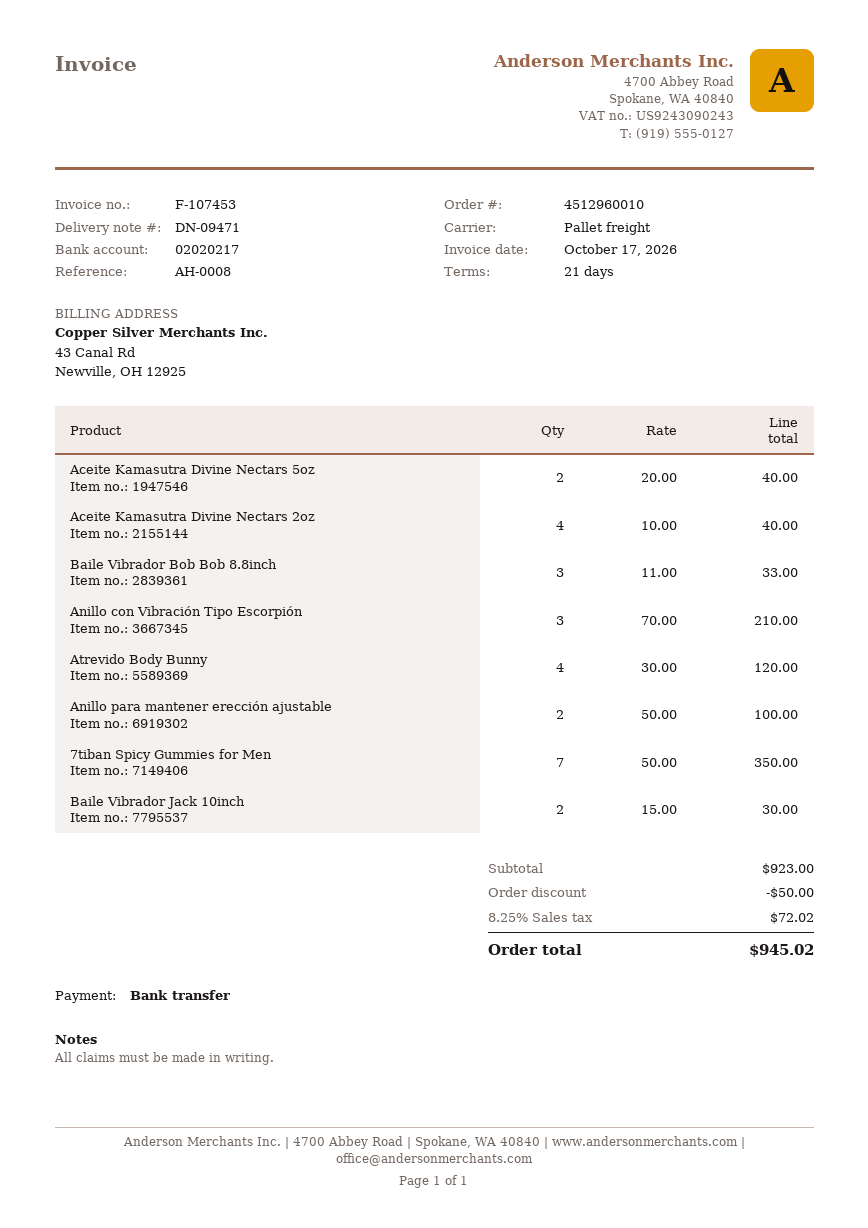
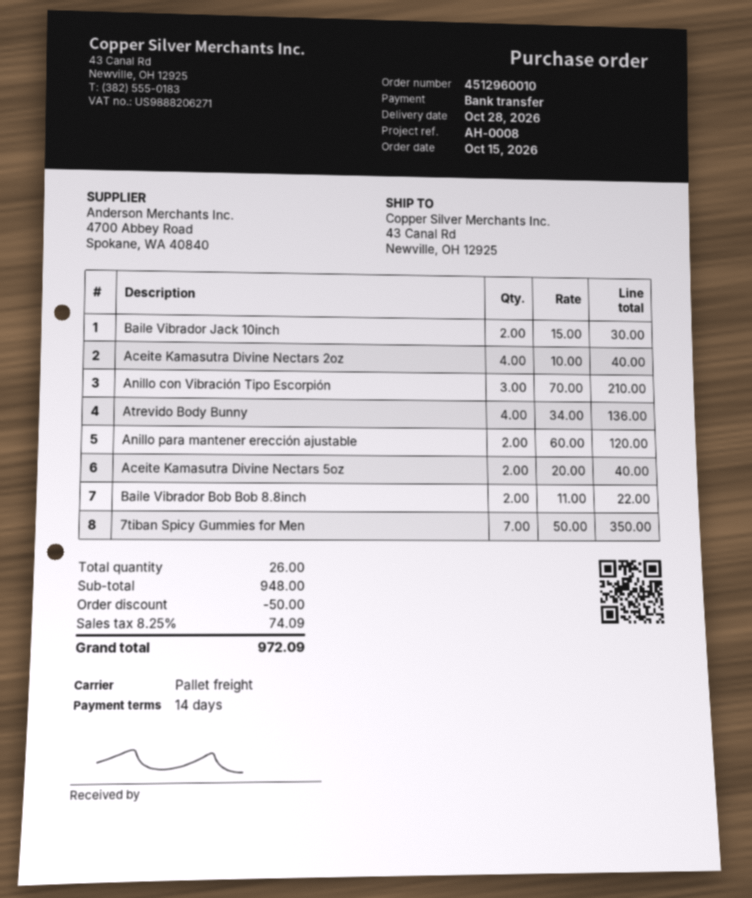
payment terms: 21 days -> 14 days
Baile Vibrador Bob Bob 8.8inch: 3 x 11.00 = 33.00 -> 2 x 11.00 = 22.00
Atrevido Body Bunny: 4 x 30.00 = 120.00 -> 4 x 34.00 = 136.00
Anillo para mantener erección ajustable: 2 x 50.00 = 100.00 -> 2 x 60.00 = 120.00
subtotal: 923.00 -> 948.00
tax: 8.25% = 72.02 -> 8.25% = 74.09
total: 945.02 -> 972.09

